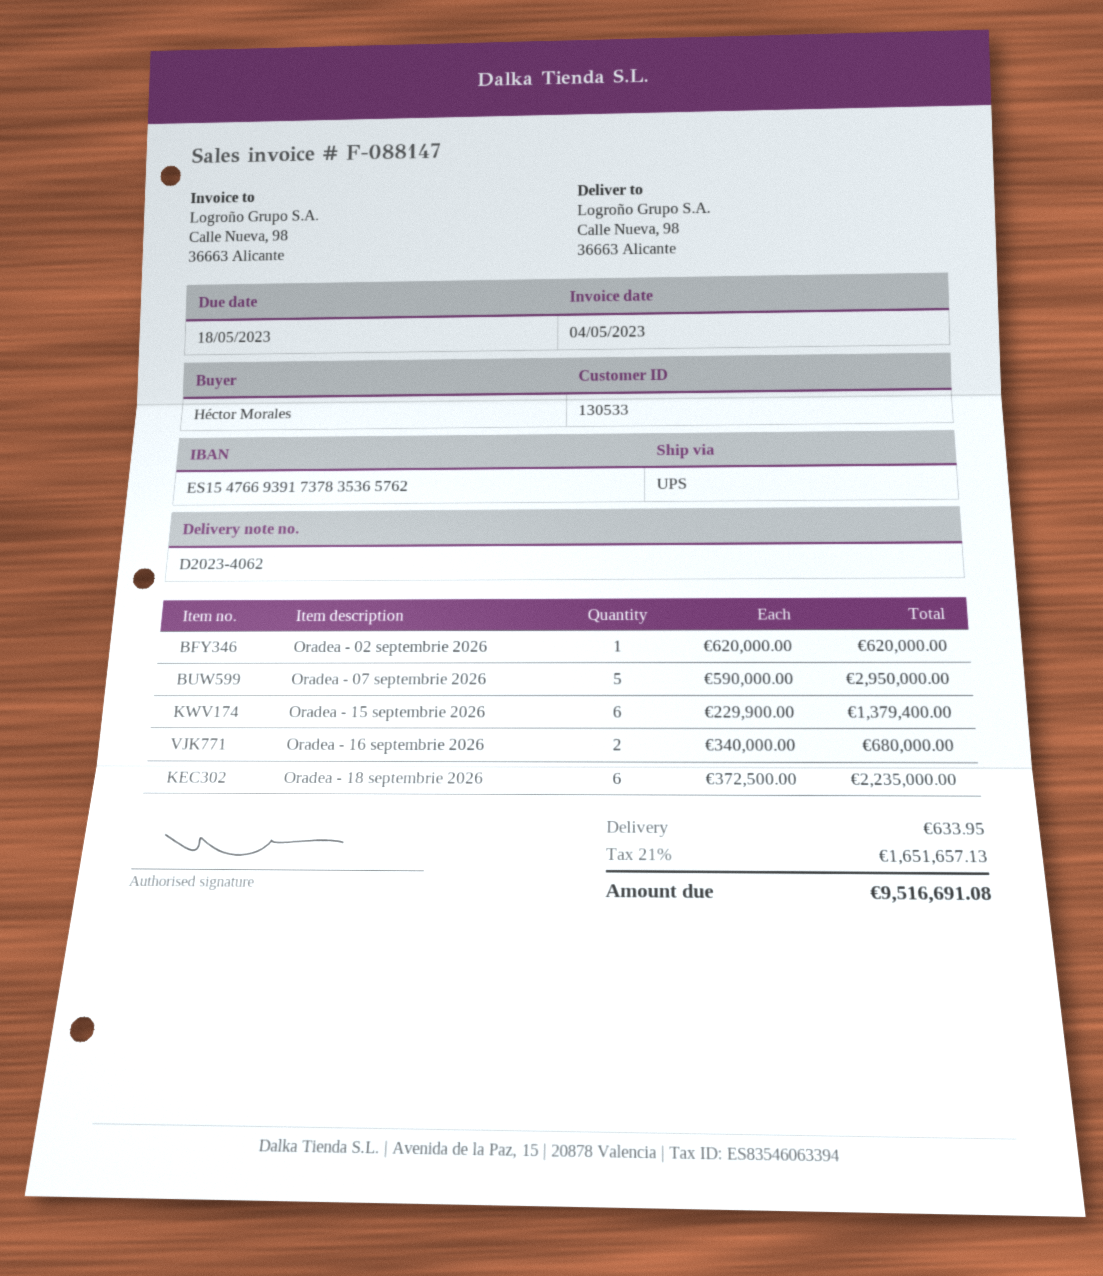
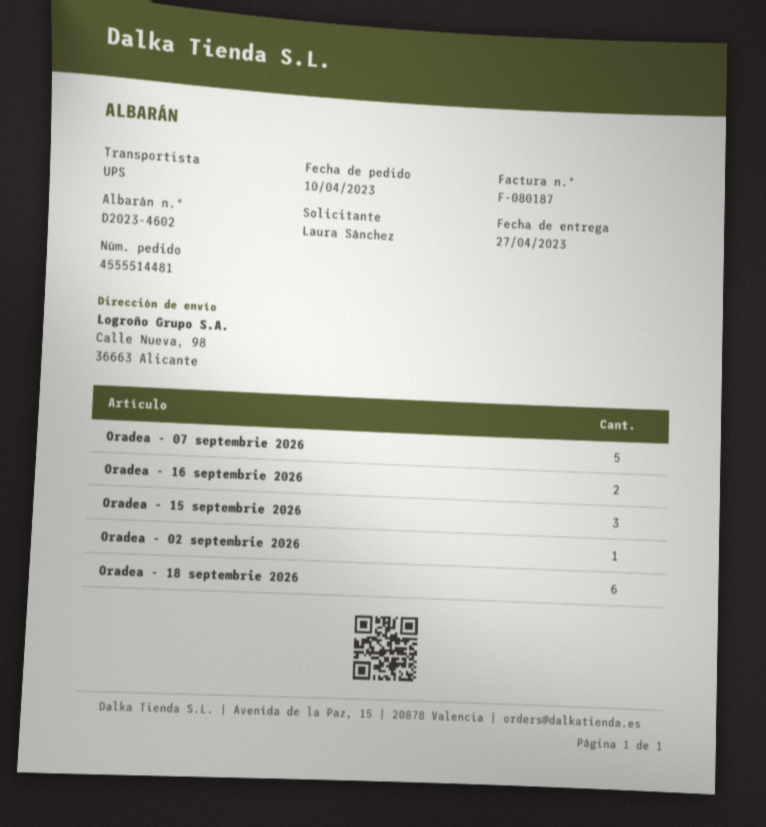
delivery note number: D2023-4062 -> D2023-4602
invoice number: F-088147 -> F-080187
ordered by: Héctor Morales -> Laura Sánchez
Oradea - 15 septembrie 2026: 6 -> 3

